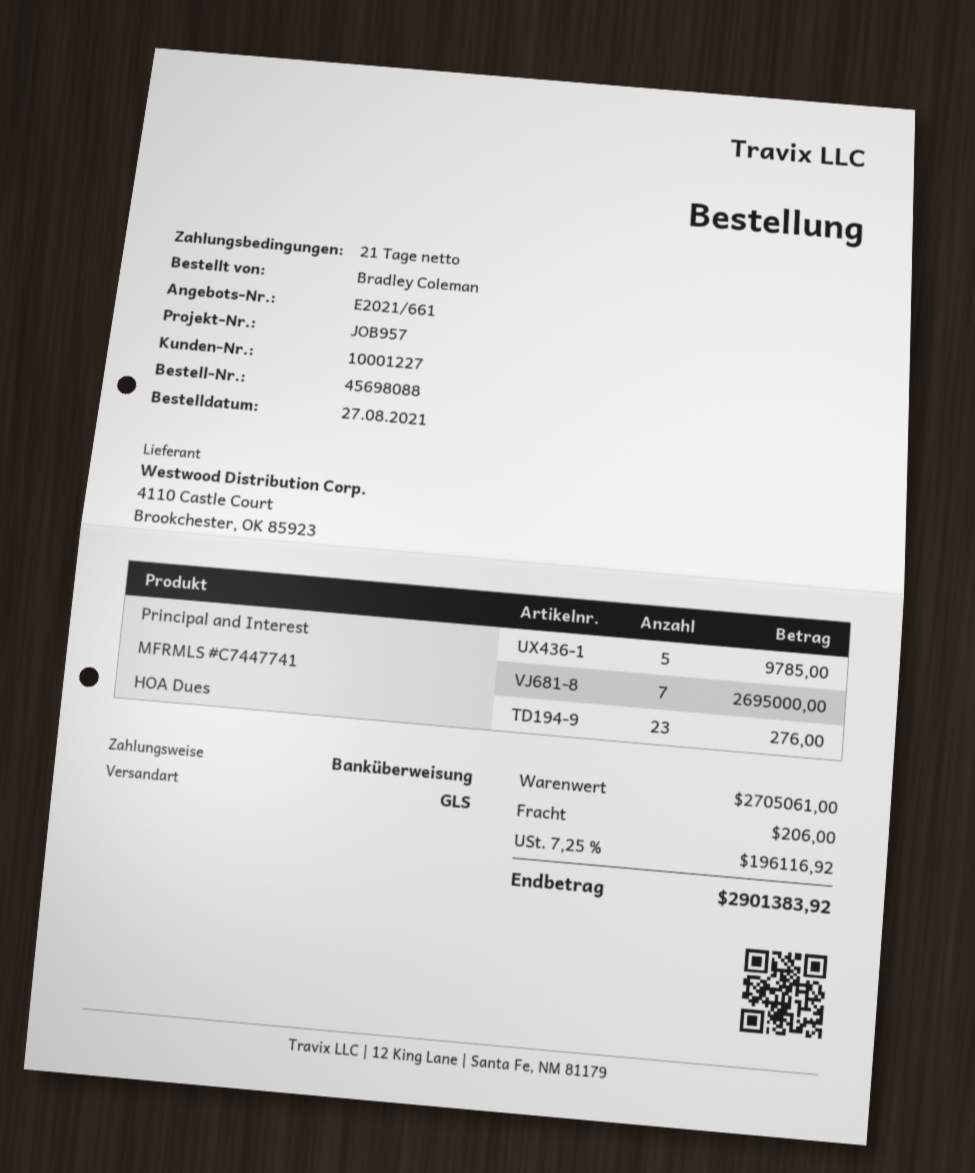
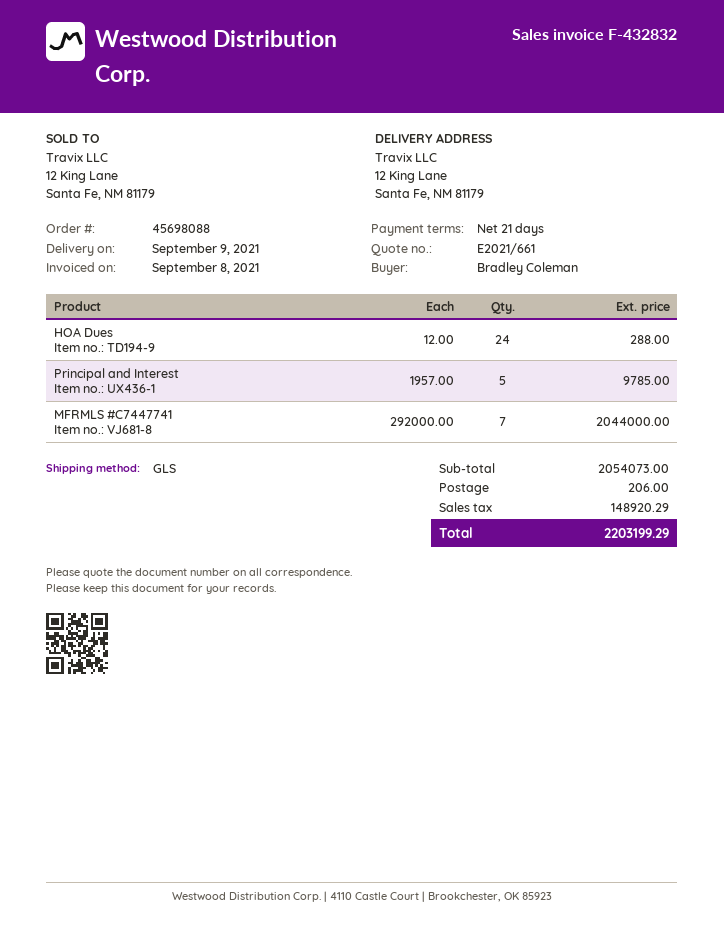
MFRMLS #C7447741: 7 for 2695000.00 -> 7 for 2044000.00
HOA Dues: 23 for 276.00 -> 24 for 288.00
subtotal: 2705061.00 -> 2054073.00
tax: 196116.92 -> 148920.29
total: 2901383.92 -> 2203199.29

